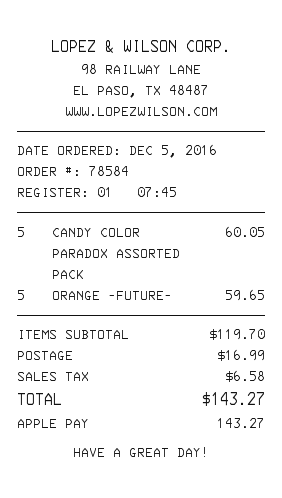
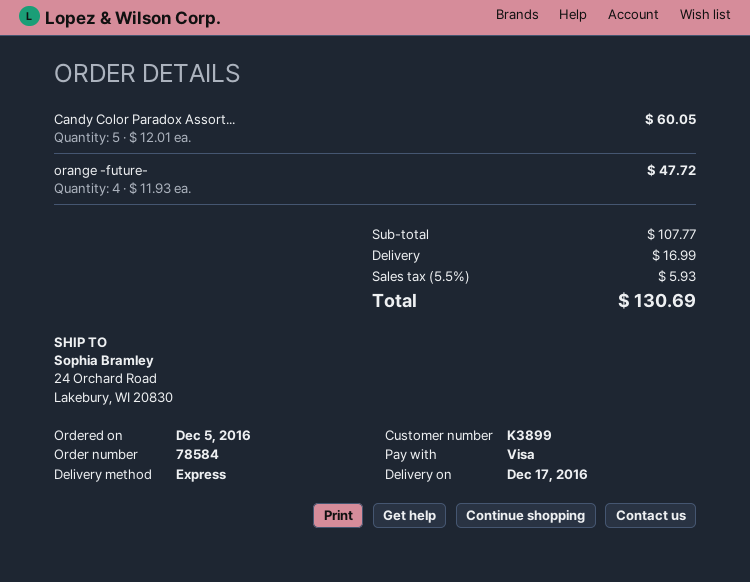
payment method: Apple Pay -> Visa
ORANGE -FUTURE-: 5 for 59.65 -> 4 for 47.72
subtotal: 119.70 -> 107.77
tax: 6.58 -> 5.93
total: 143.27 -> 130.69

